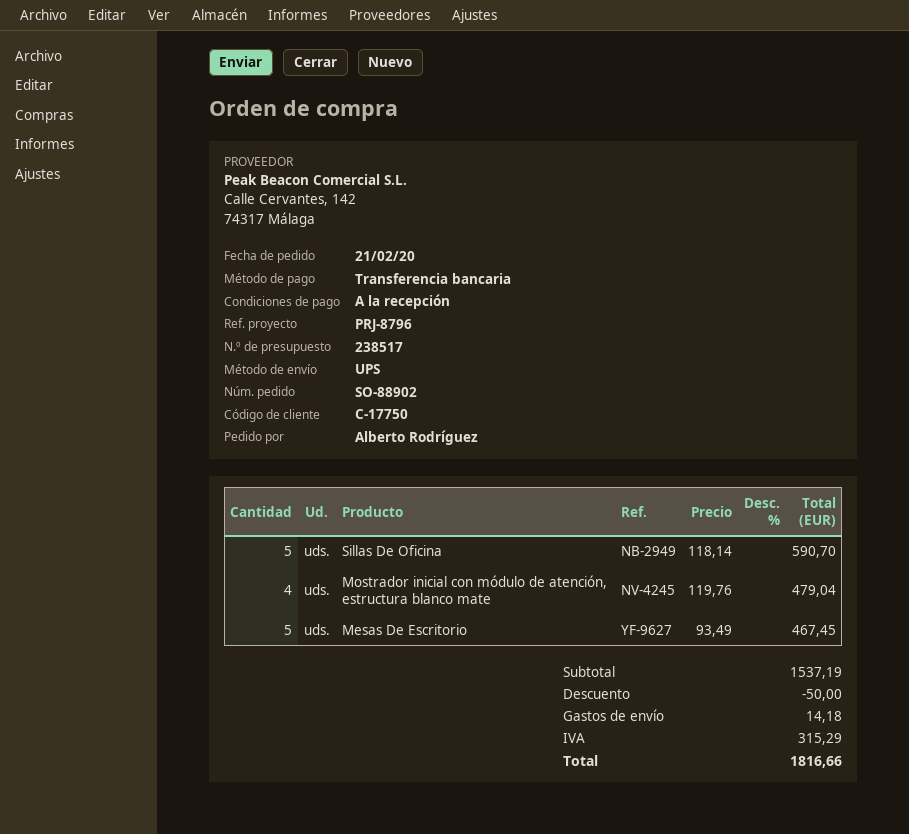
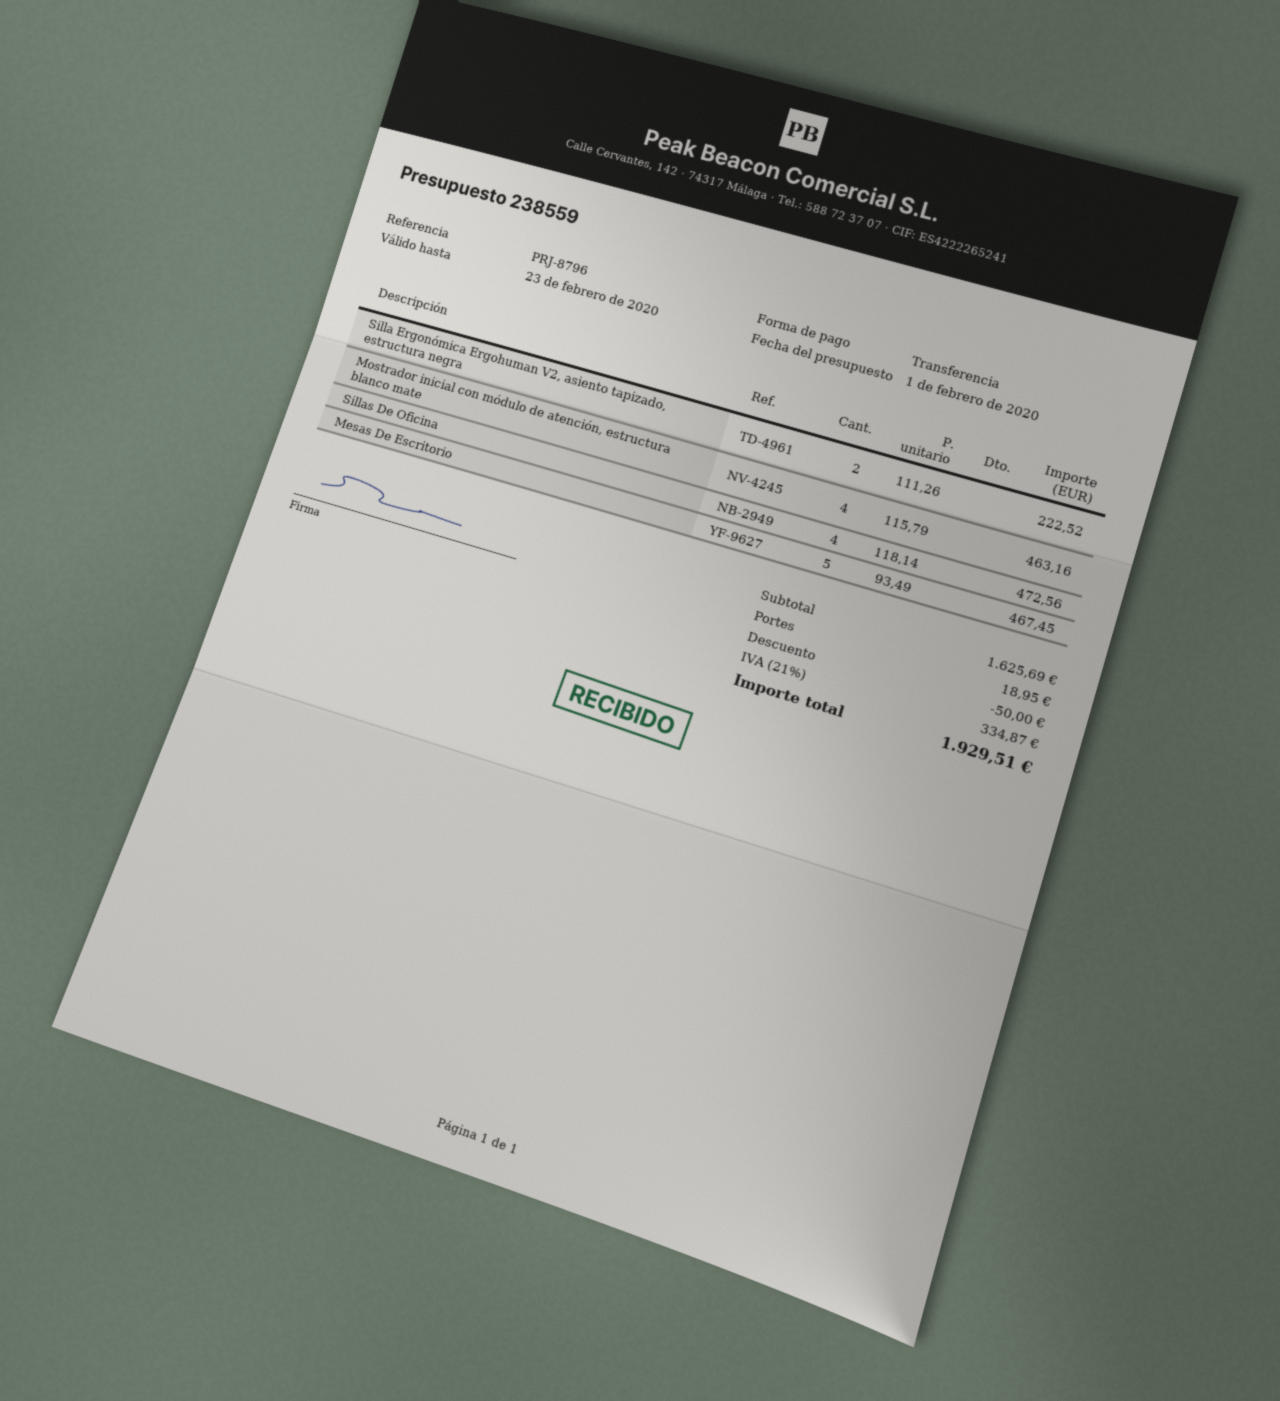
quote number: 238517 -> 238559
Sillas De Oficina: 5 x 118.14 = 590.70 -> 4 x 118.14 = 472.56
Mostrador inicial con módulo de atención, estructura blanco mate: 4 x 119.76 = 479.04 -> 4 x 115.79 = 463.16
Silla Ergonómica Ergohuman V2, asiento tapizado, estructura negra: none -> 2 x 111.26 = 222.52
subtotal: 1537.19 -> 1625.69
shipping: 14.18 -> 18.95
tax: 315.29 -> 334.87
total: 1816.66 -> 1929.51

